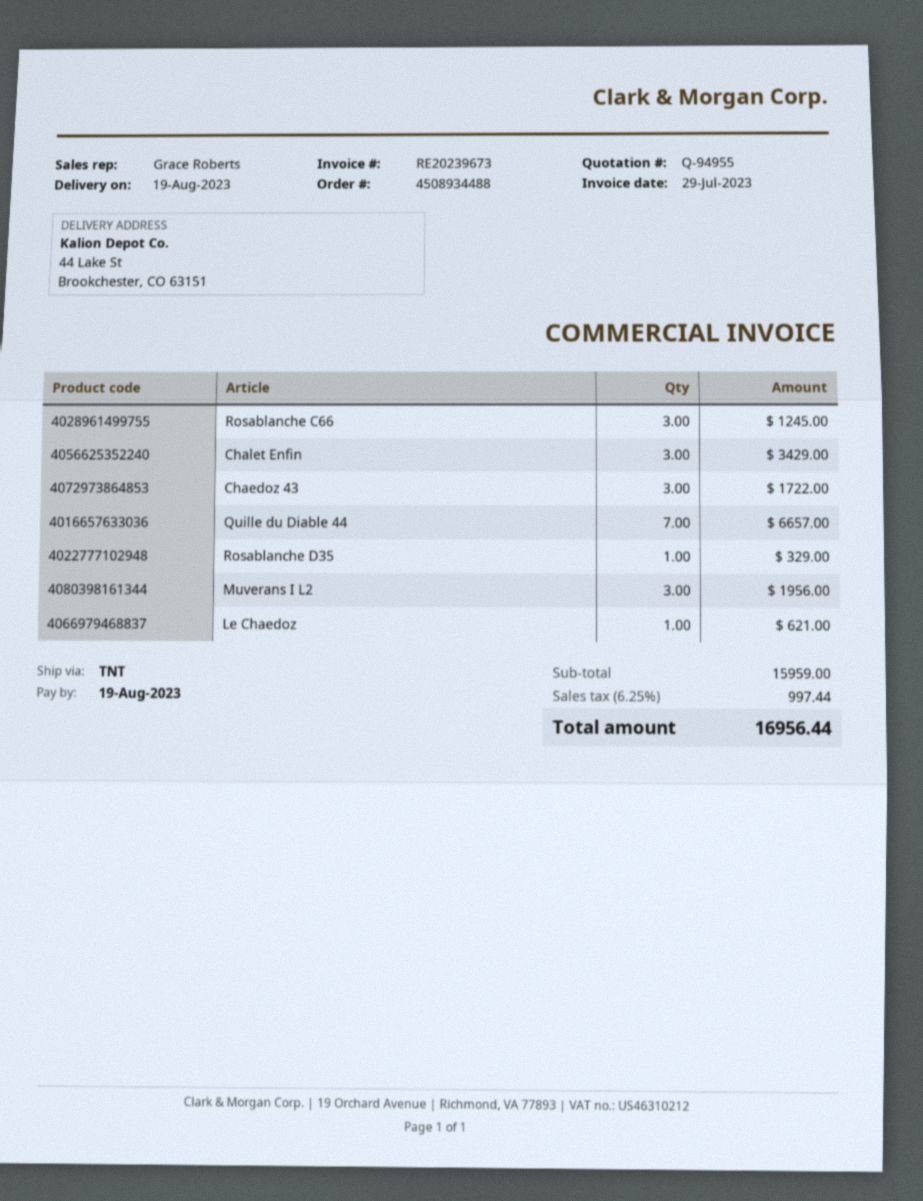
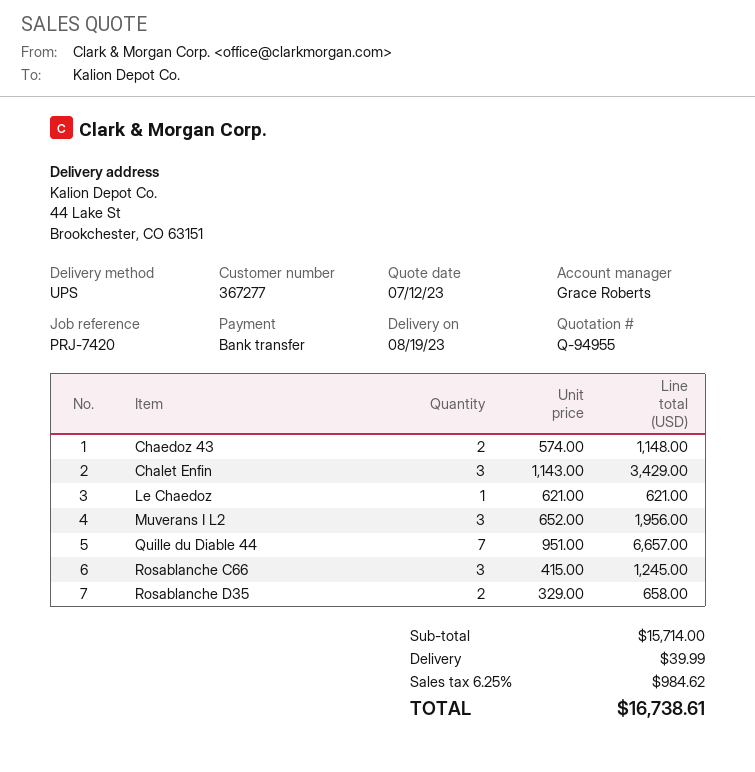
shipping method: TNT -> UPS
Chaedoz 43: 3 for 1722.00 -> 2 for 1148.00
Rosablanche D35: 1 for 329.00 -> 2 for 658.00
subtotal: 15959.00 -> 15714.00
shipping: none -> 39.99
tax: 6.25% = 997.44 -> 6.25% = 984.62
total: 16956.44 -> 16738.61

